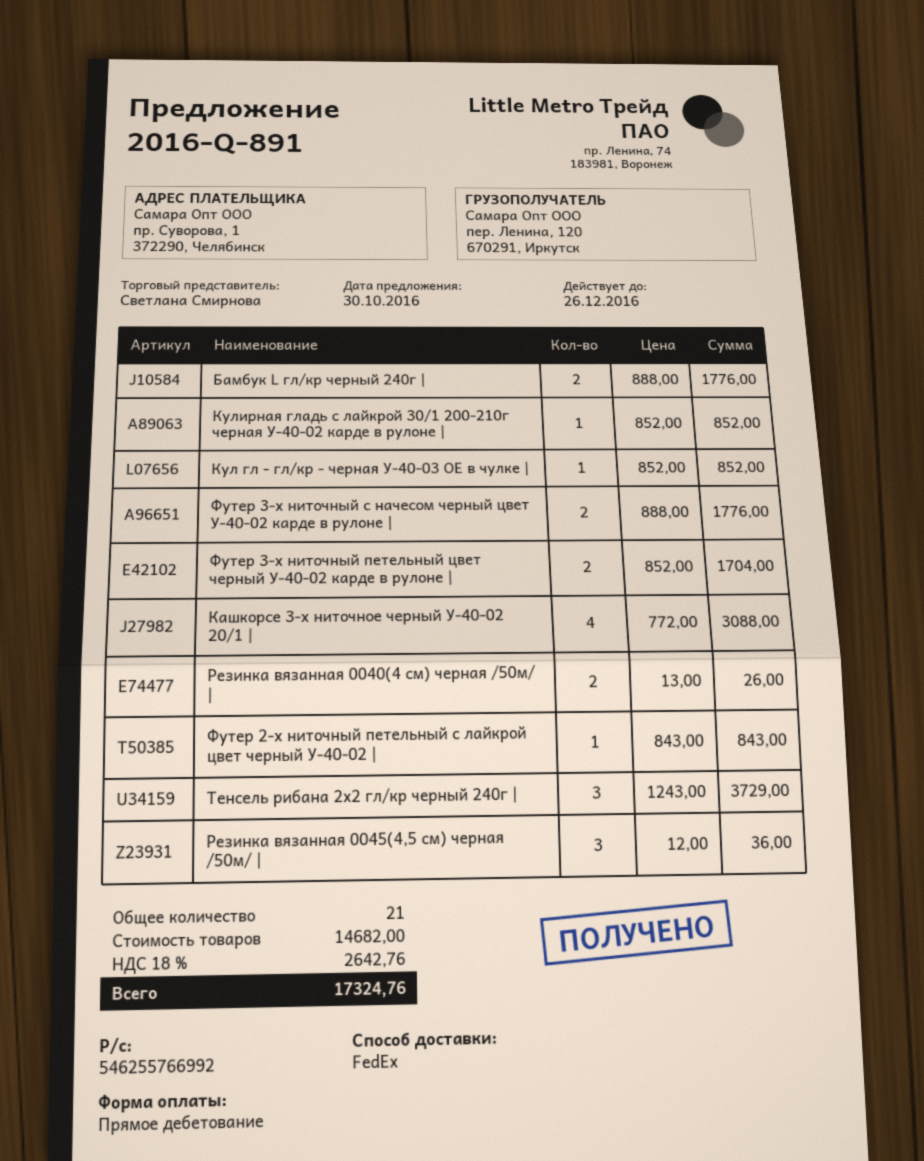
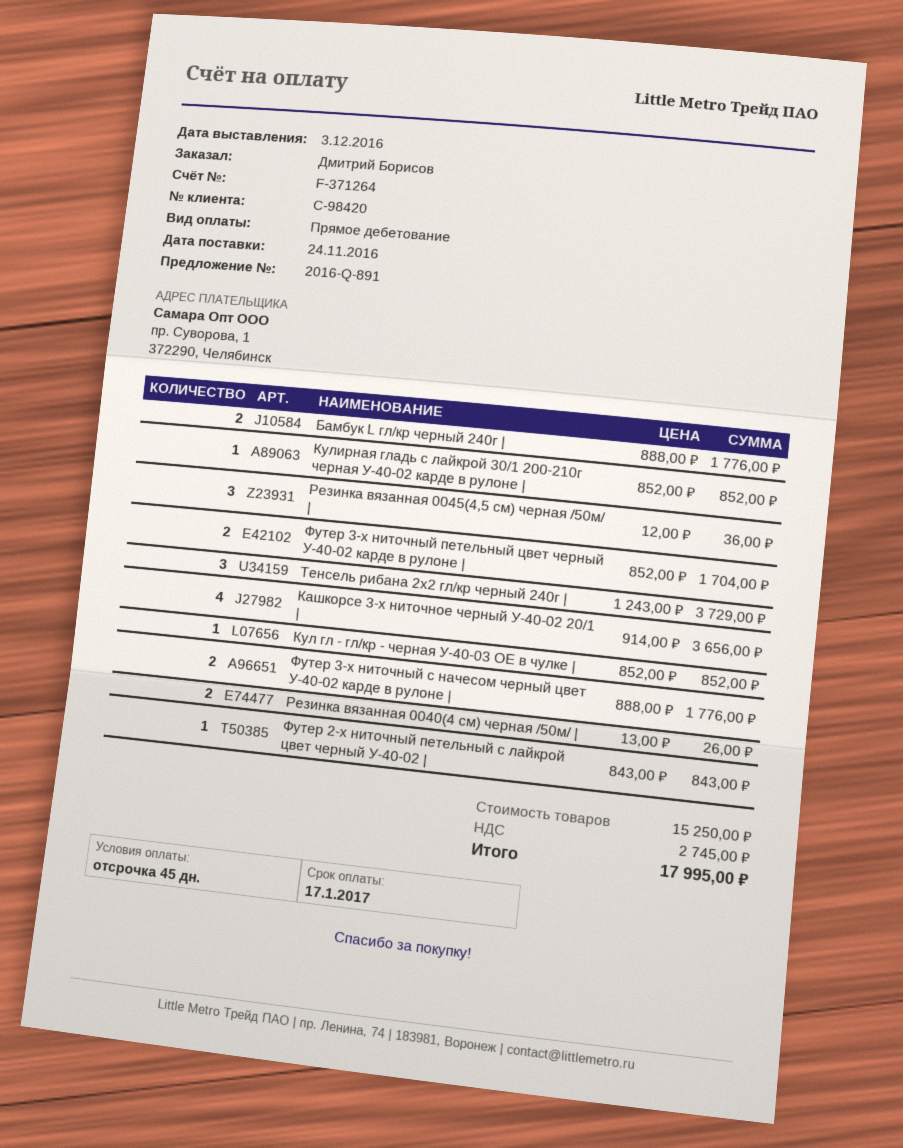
Кашкорсе 3-х ниточное черный У-40-02 20/1 |: 4 x 772.00 = 3088.00 -> 4 x 914.00 = 3656.00
subtotal: 14682.00 -> 15250.00
tax: 2642.76 -> 2745.00
total: 17324.76 -> 17995.00

